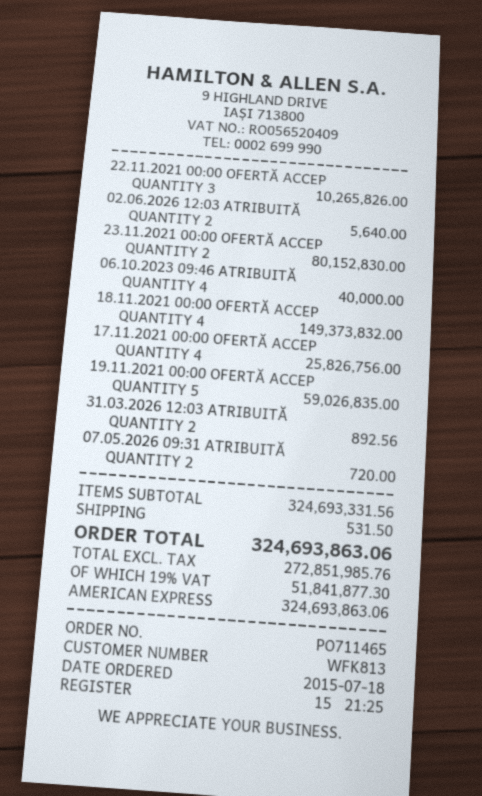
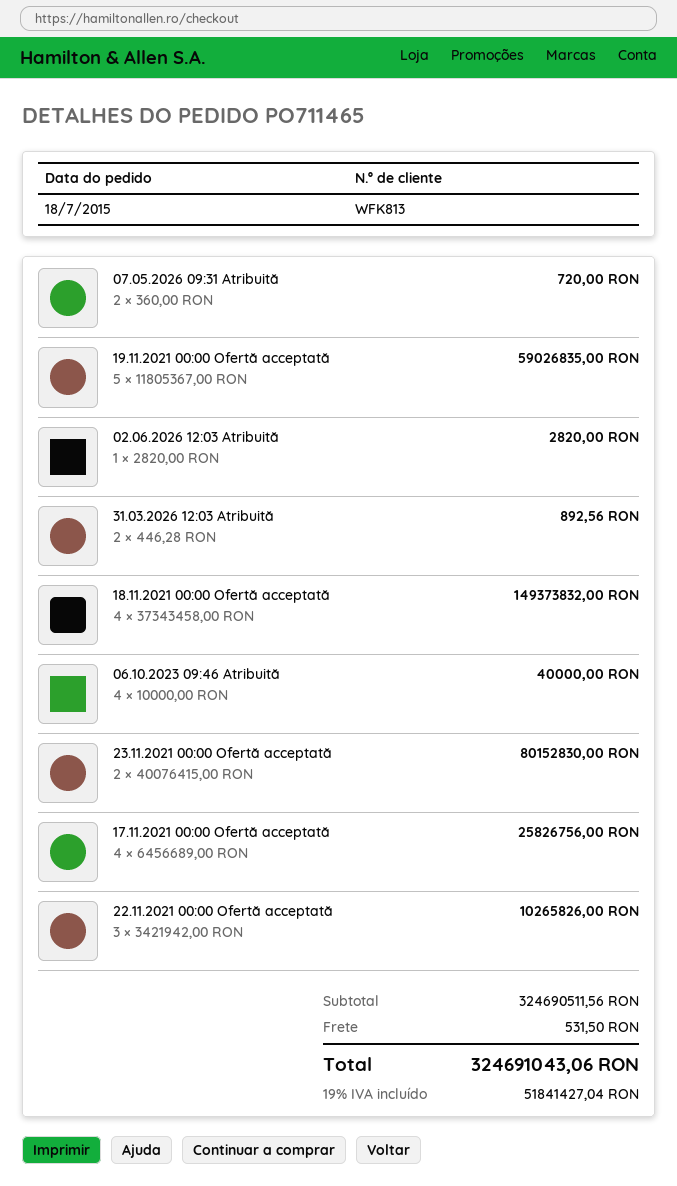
02.06.2026 12:03 ATRIBUITĂ: 2 for 5640.00 -> 1 for 2820.00
subtotal: 324693331.56 -> 324690511.56
tax: 19% = 51841877.30 -> 19% = 51841427.04
total: 324693863.06 -> 324691043.06

